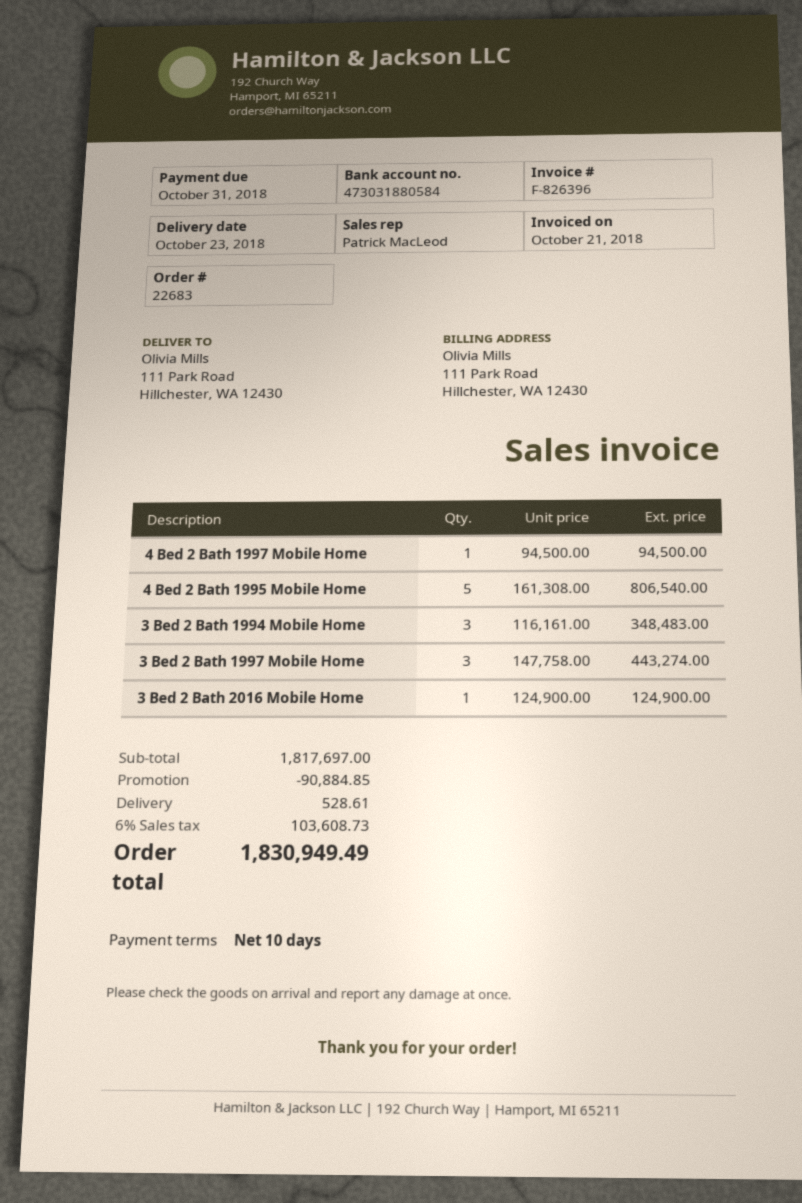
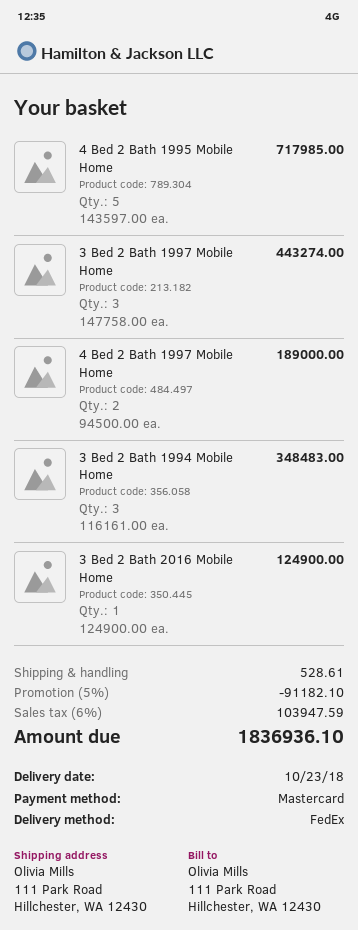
4 Bed 2 Bath 1997 Mobile Home: 1 x 94500.00 = 94500.00 -> 2 x 94500.00 = 189000.00
4 Bed 2 Bath 1995 Mobile Home: 5 x 161308.00 = 806540.00 -> 5 x 143597.00 = 717985.00
discount: 90884.85 -> 91182.10
tax: 6% = 103608.73 -> 6% = 103947.59
total: 1830949.49 -> 1836936.10

